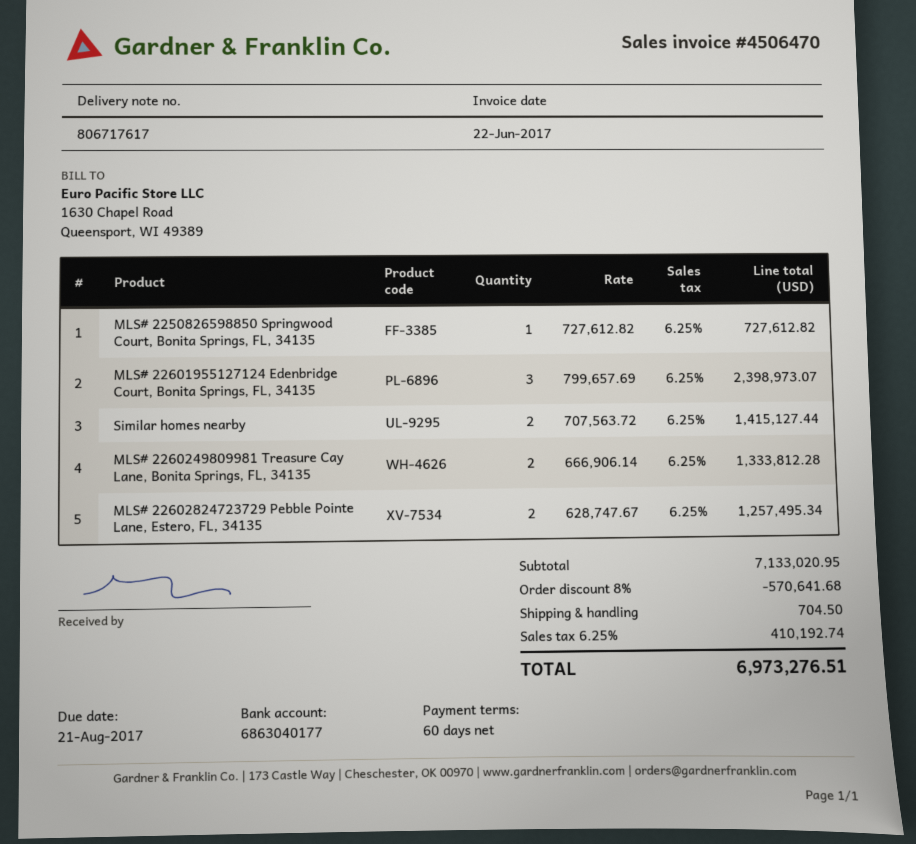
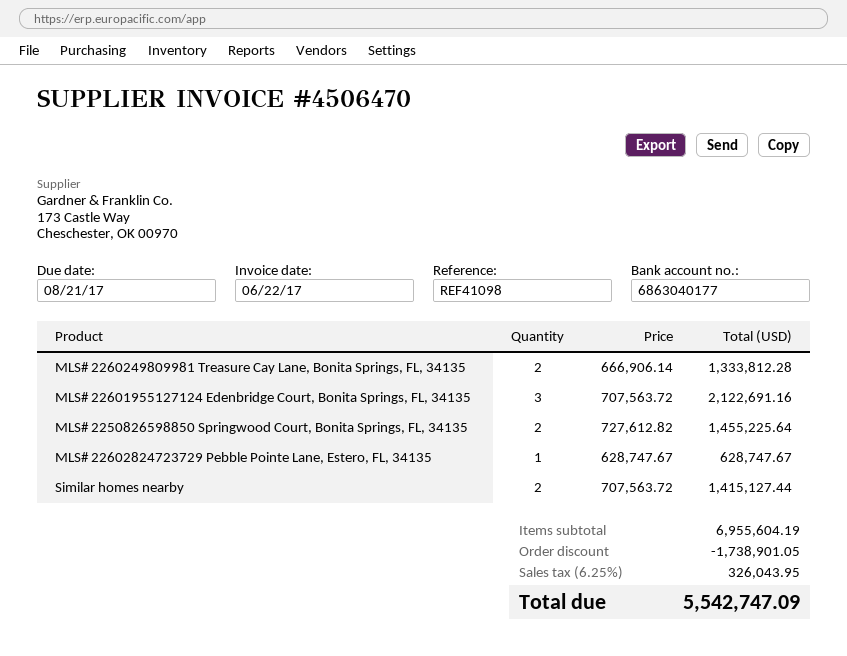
MLS# 2250826598850 Springwood Court, Bonita Springs, FL, 34135: 1 x 727612.82 = 727612.82 -> 2 x 727612.82 = 1455225.64
MLS# 22601955127124 Edenbridge Court, Bonita Springs, FL, 34135: 3 x 799657.69 = 2398973.07 -> 3 x 707563.72 = 2122691.16
MLS# 22602824723729 Pebble Pointe Lane, Estero, FL, 34135: 2 x 628747.67 = 1257495.34 -> 1 x 628747.67 = 628747.67
subtotal: 7133020.95 -> 6955604.19
discount: 570641.68 -> 1738901.05
shipping: 704.50 -> none
tax: 6.25% = 410192.74 -> 6.25% = 326043.95
total: 6973276.51 -> 5542747.09

